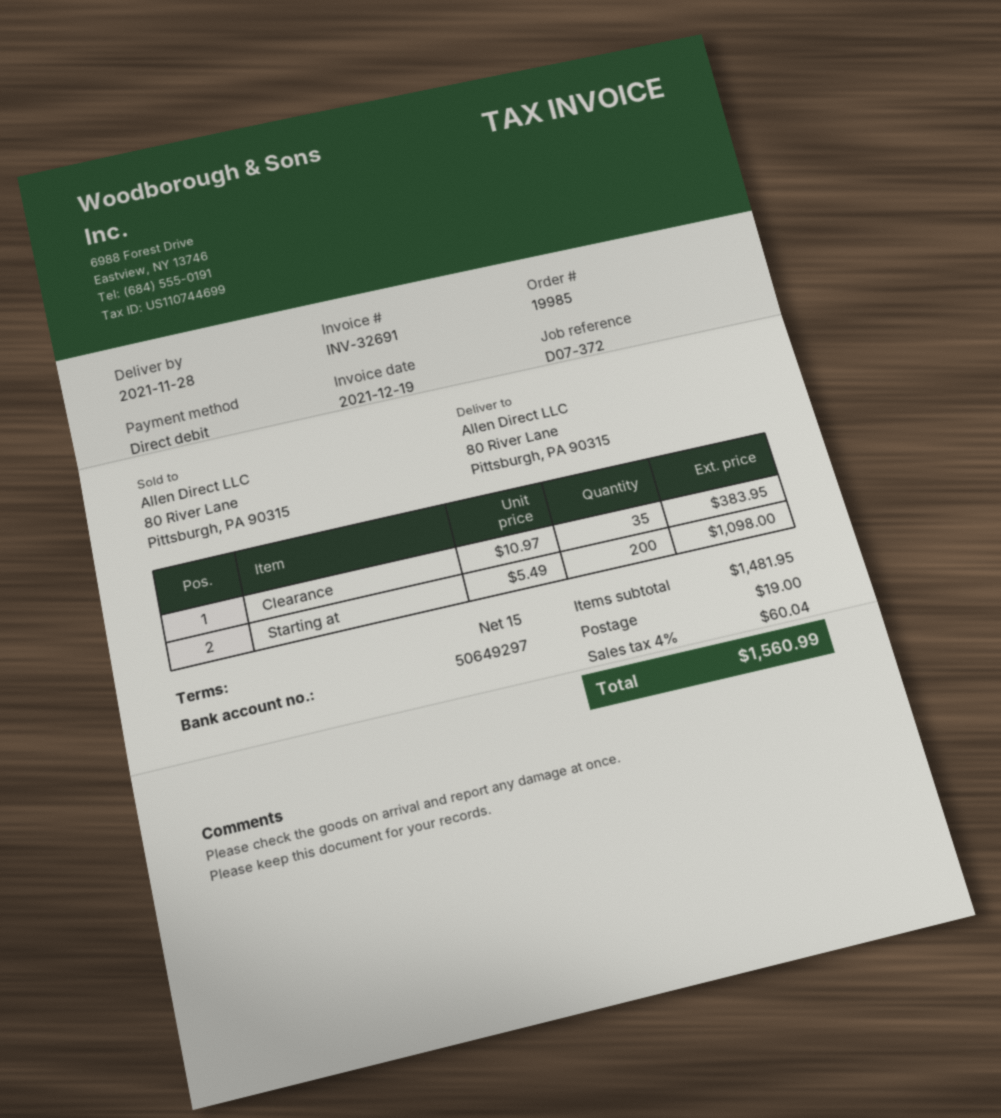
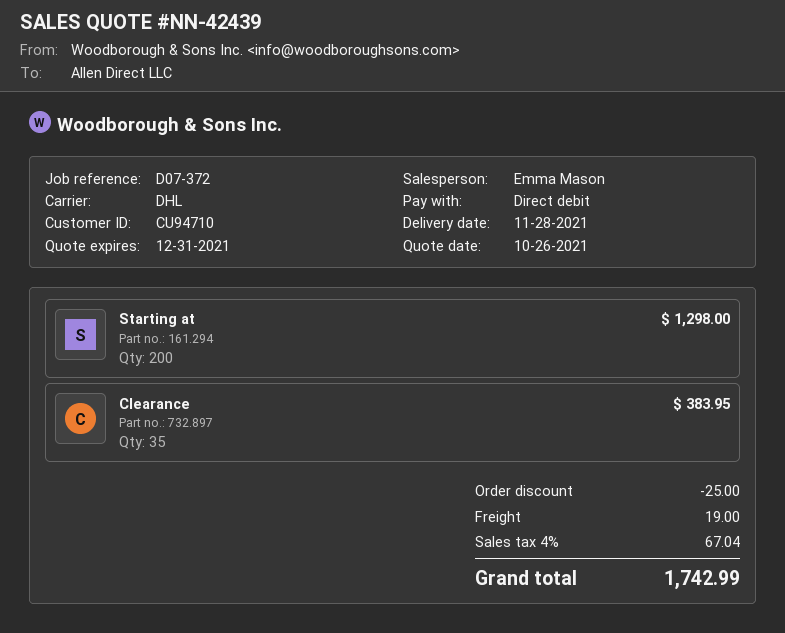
Starting at: 200 for 1098.00 -> 200 for 1298.00
discount: none -> 25.00
tax: 4% = 60.04 -> 4% = 67.04
total: 1560.99 -> 1742.99

